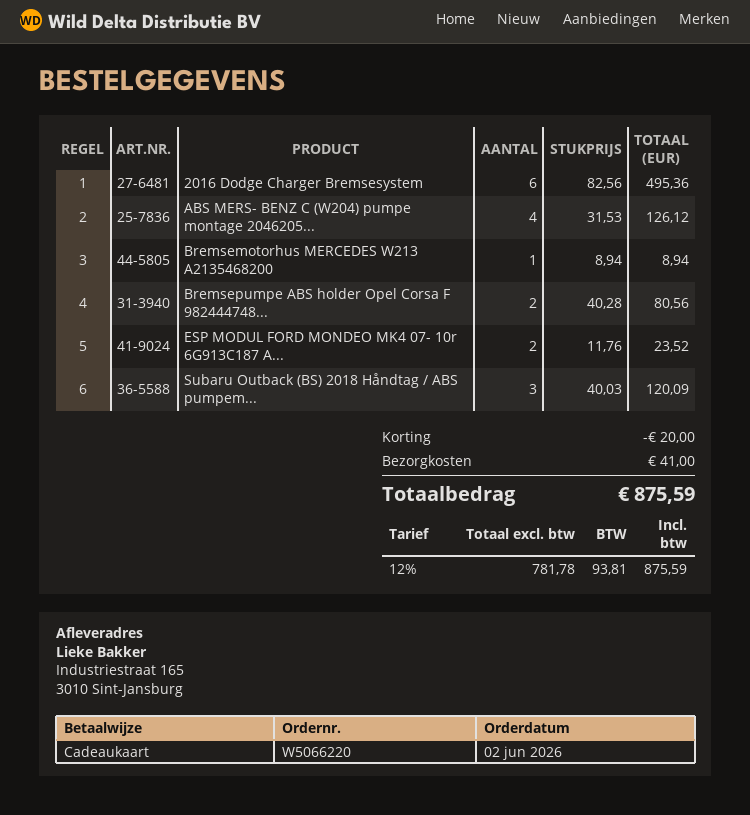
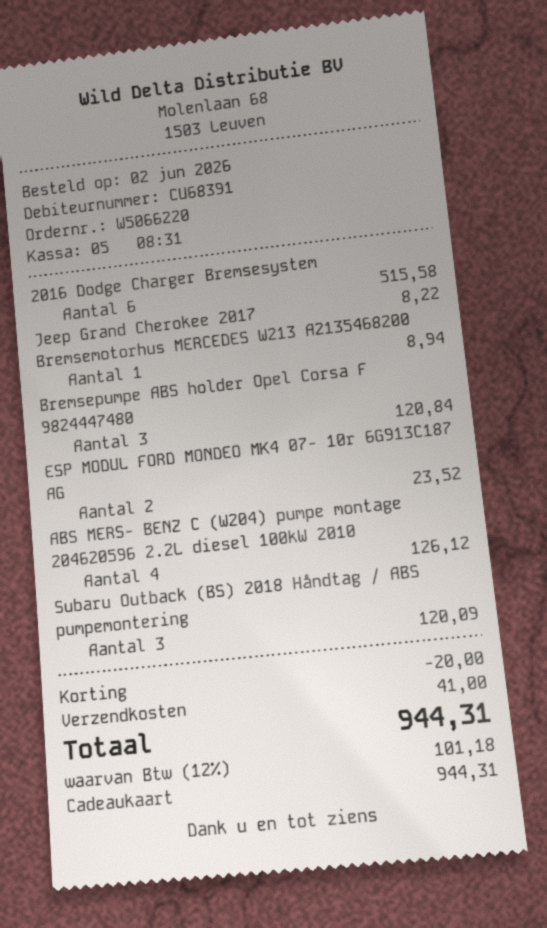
2016 Dodge Charger Bremsesystem: 6 for 495.36 -> 6 for 515.58
Bremsepumpe ABS holder Opel Corsa F 982444748...: 2 for 80.56 -> 3 for 120.84
Jeep Grand Cherokee 2017: none -> 1 for 8.22
tax: 12% = 93.81 -> 12% = 101.18
total: 875.59 -> 944.31

